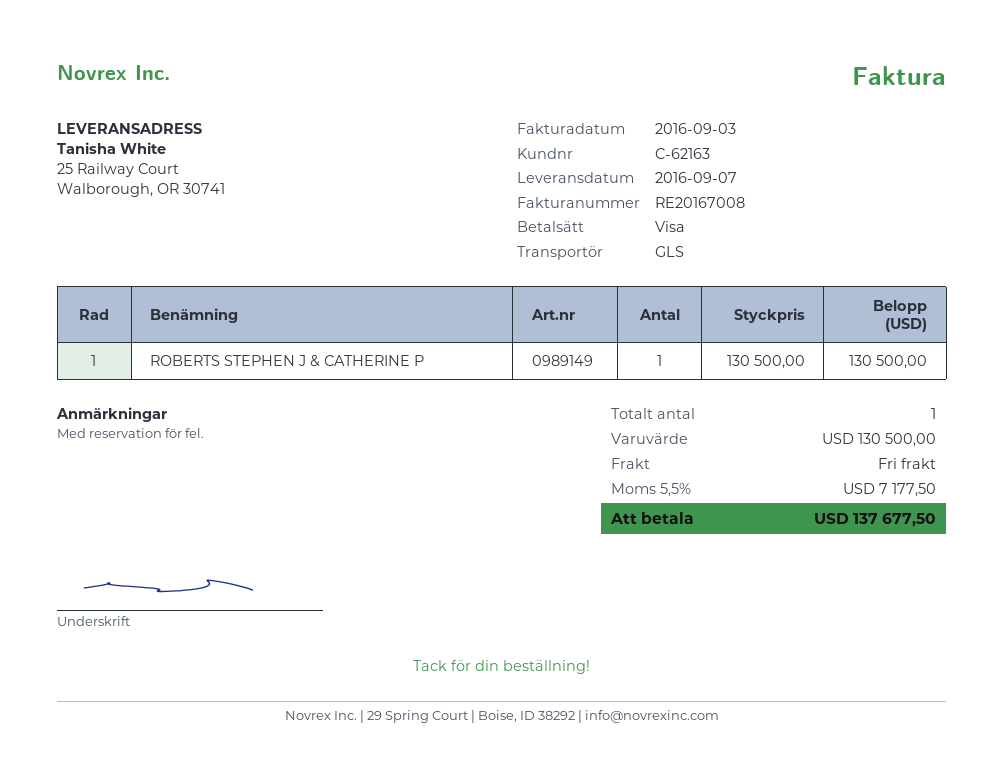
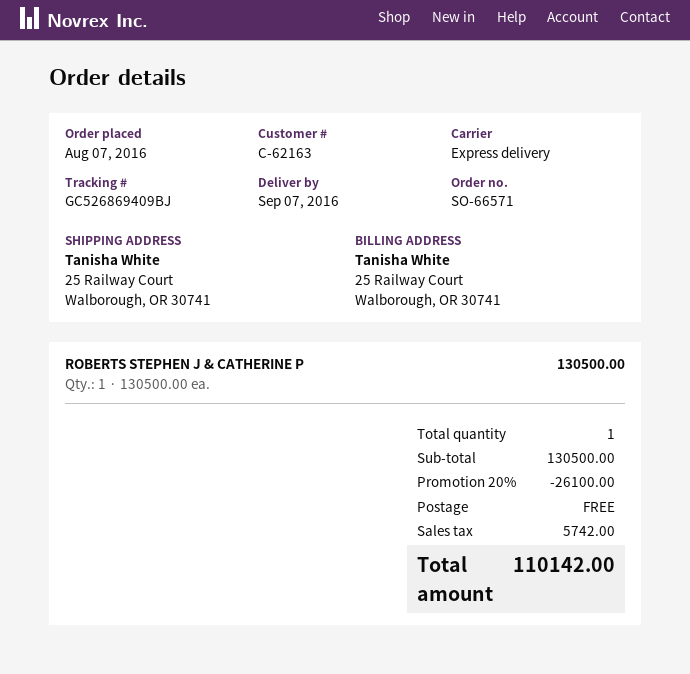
shipping method: GLS -> express
discount: none -> 20% = 26100.00
tax: 7177.50 -> 5742.00
total: 137677.50 -> 110142.00

